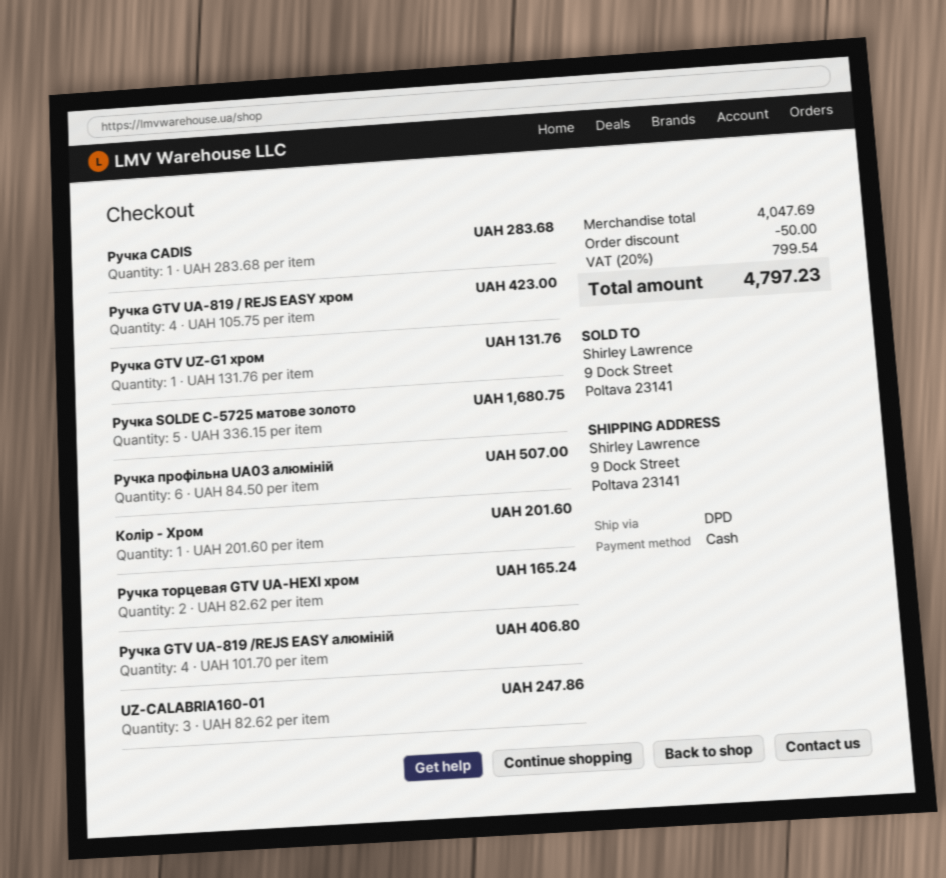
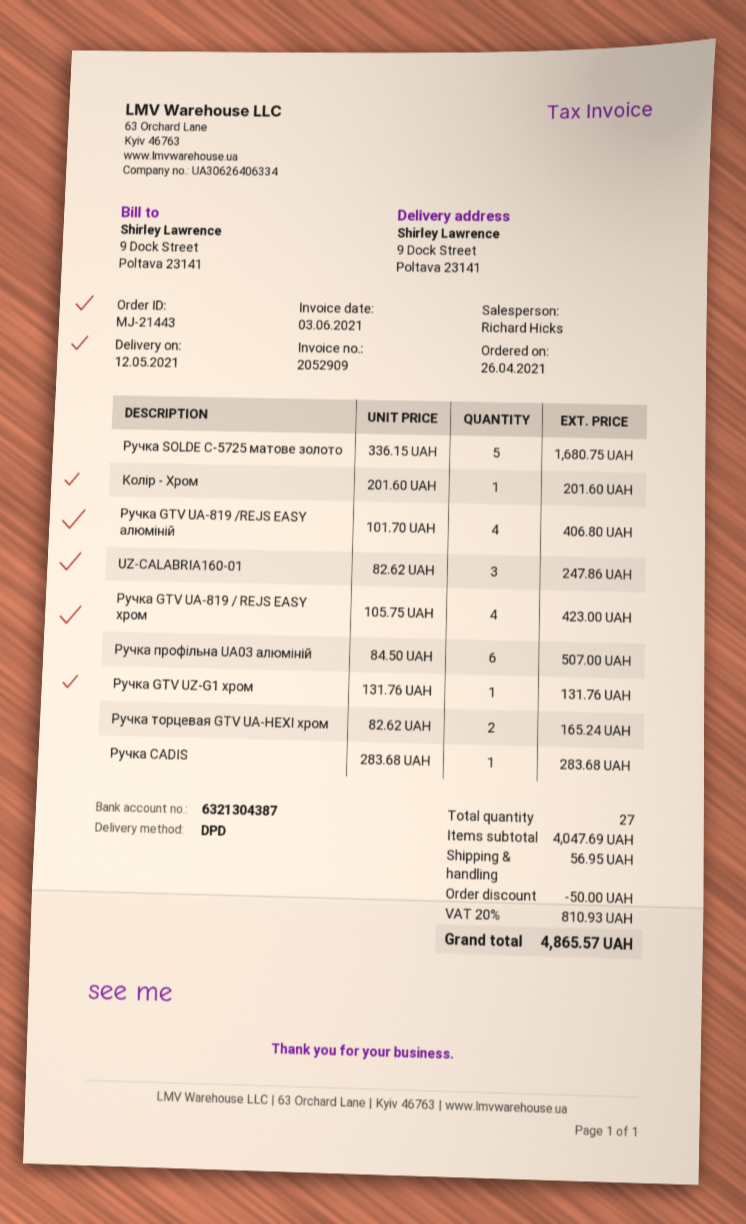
shipping: none -> 56.95
tax: 20% = 799.54 -> 20% = 810.93
total: 4797.23 -> 4865.57

